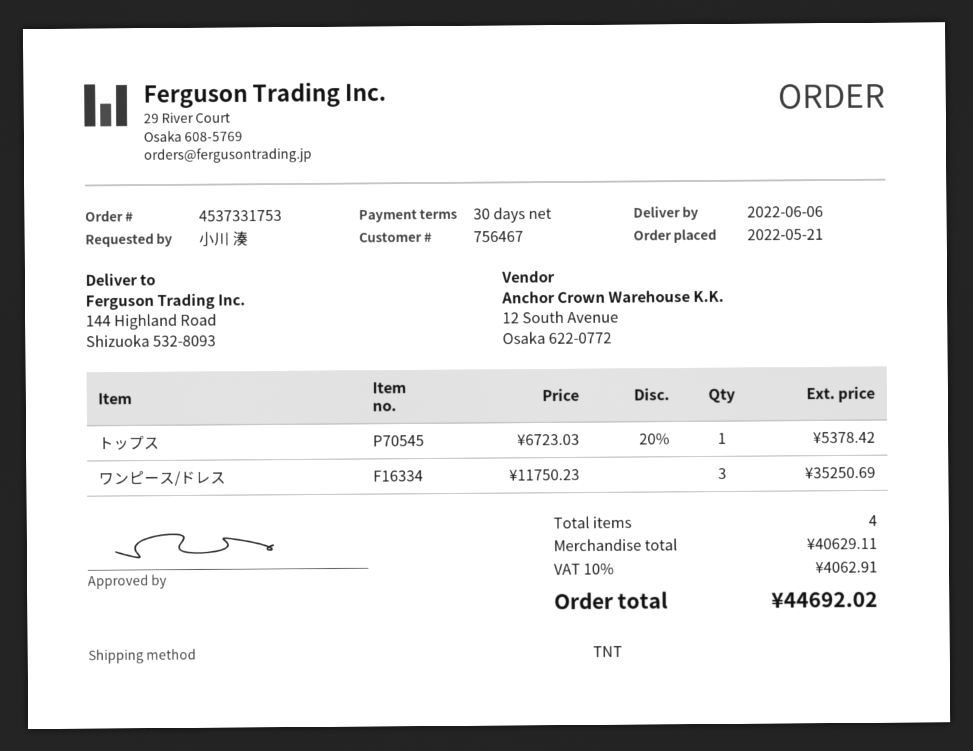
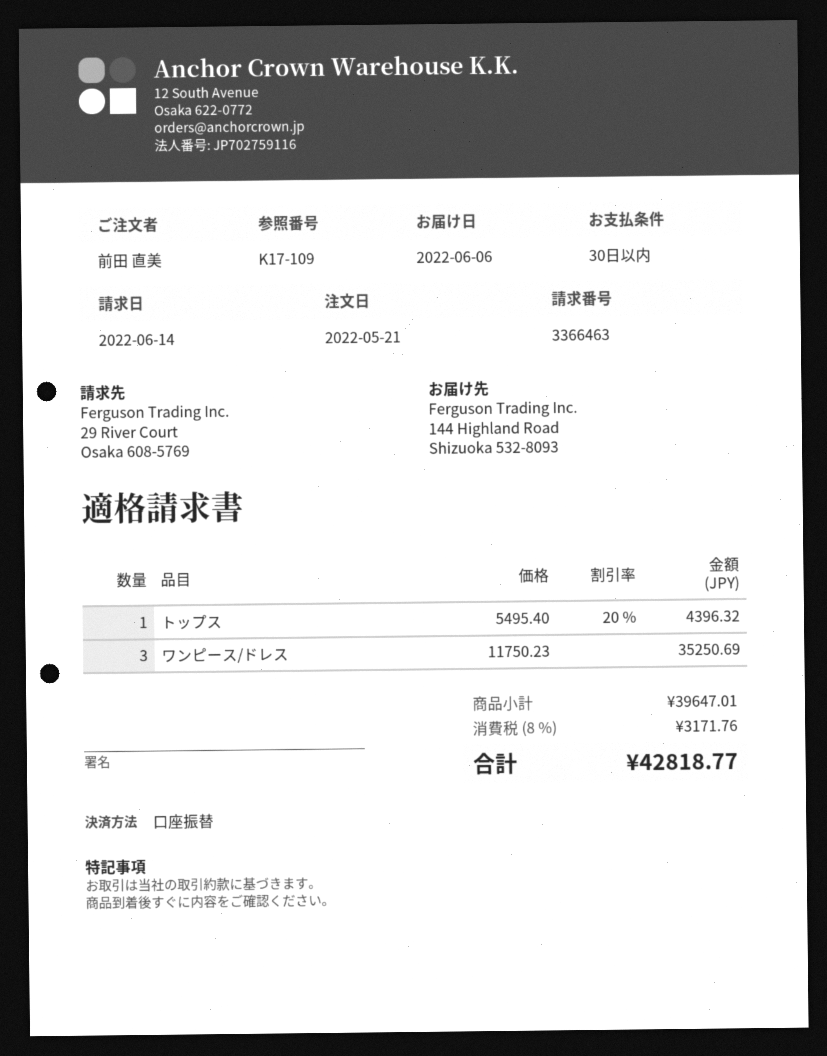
ordered by: 小川 湊 -> 前田 直美
トップス: 1 x 6723.03 - 20% = 5378.42 -> 1 x 5495.40 - 20% = 4396.32
subtotal: 40629.11 -> 39647.01
tax: 10% = 4062.91 -> 8% = 3171.76
total: 44692.02 -> 42818.77

